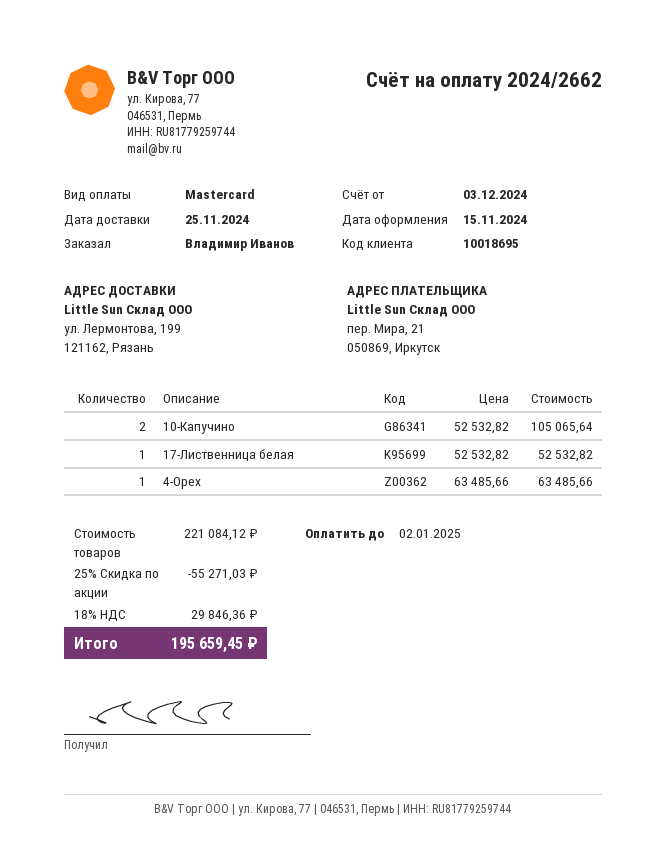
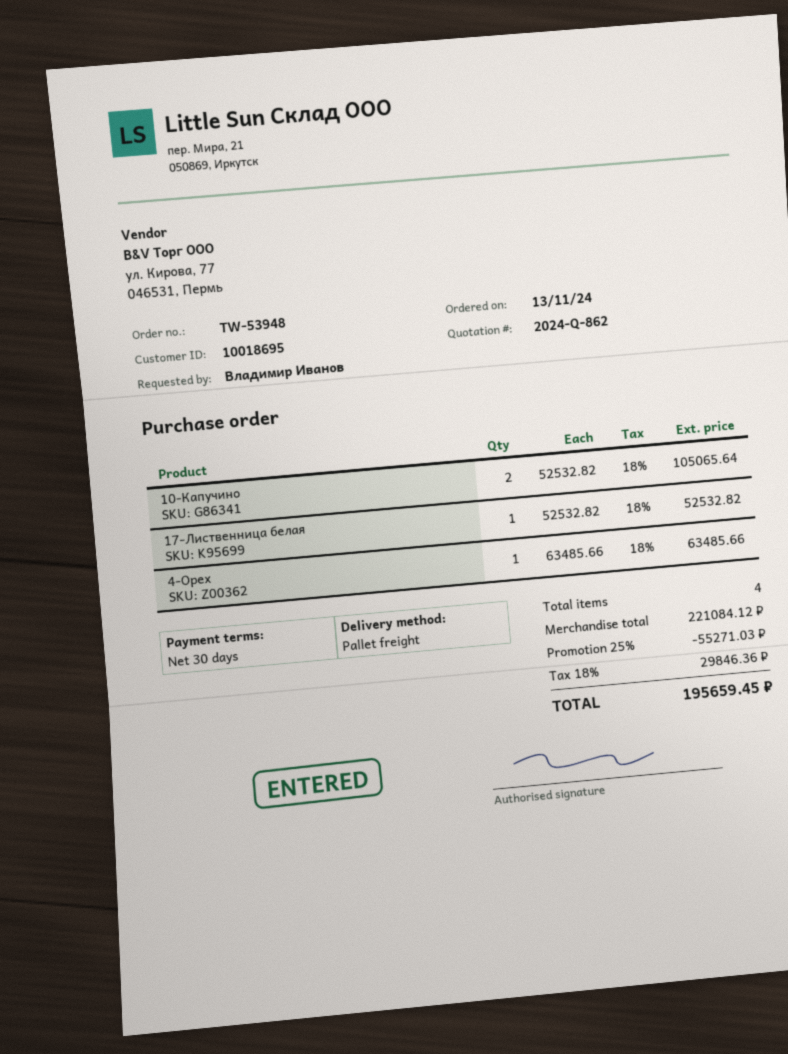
order date: 2024-11-15 -> 2024-11-13

